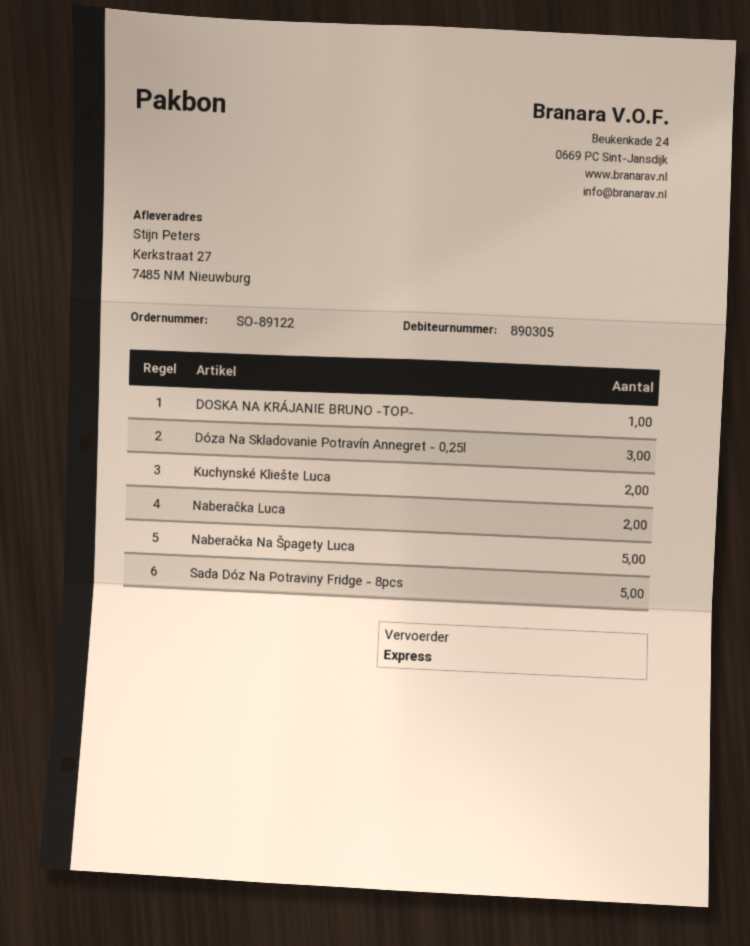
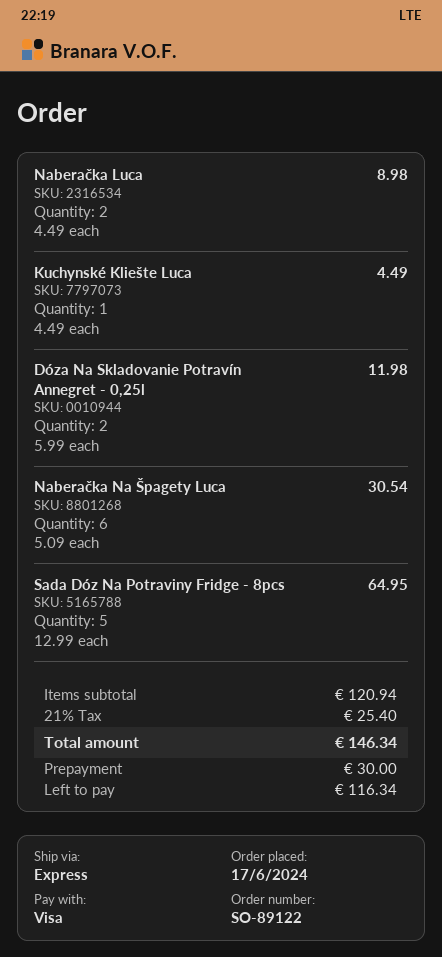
DOSKA NA KRÁJANIE BRUNO -TOP-: 1 -> none
Dóza Na Skladovanie Potravín Annegret - 0,25l: 3 -> 2
Kuchynské Kliešte Luca: 2 -> 1
Naberačka Na Špagety Luca: 5 -> 6

